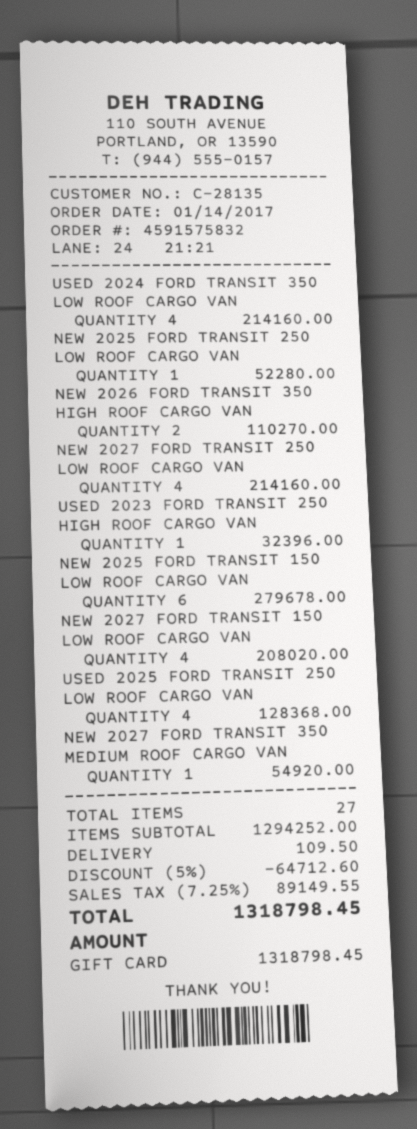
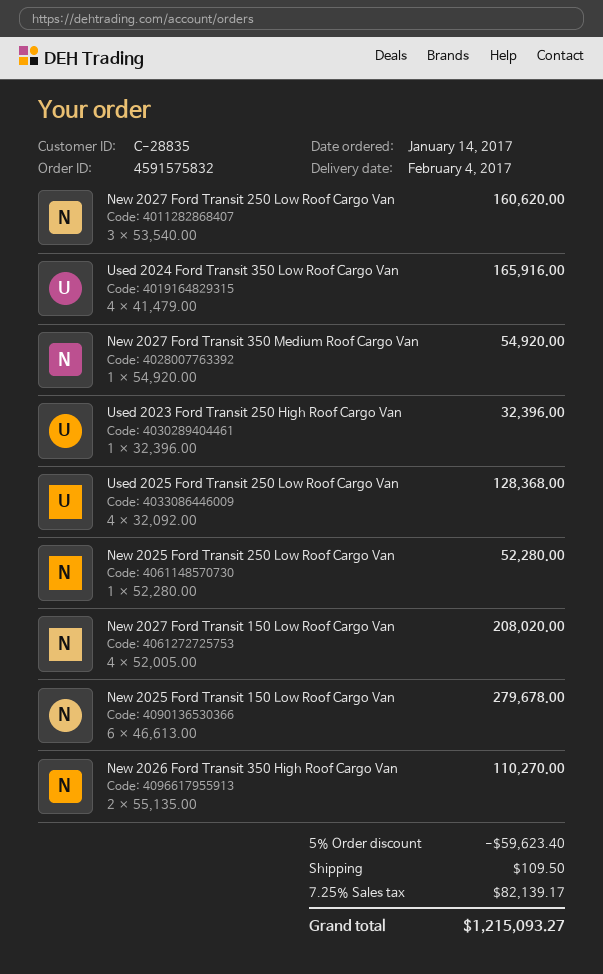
customer number: C-28135 -> C-28835
USED 2024 FORD TRANSIT 350 LOW ROOF CARGO VAN: 4 for 214160.00 -> 4 for 165916.00
NEW 2027 FORD TRANSIT 250 LOW ROOF CARGO VAN: 4 for 214160.00 -> 3 for 160620.00
discount: 5% = 64712.60 -> 5% = 59623.40
tax: 7.25% = 89149.55 -> 7.25% = 82139.17
total: 1318798.45 -> 1215093.27

